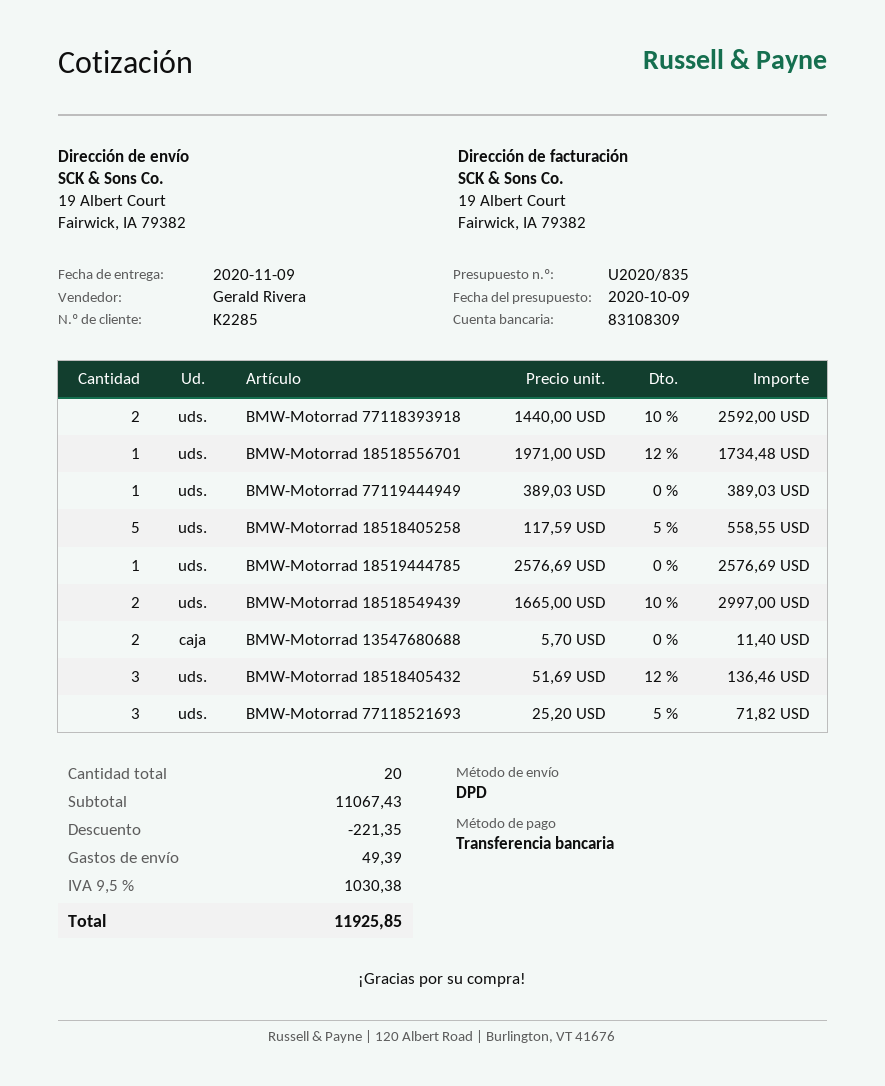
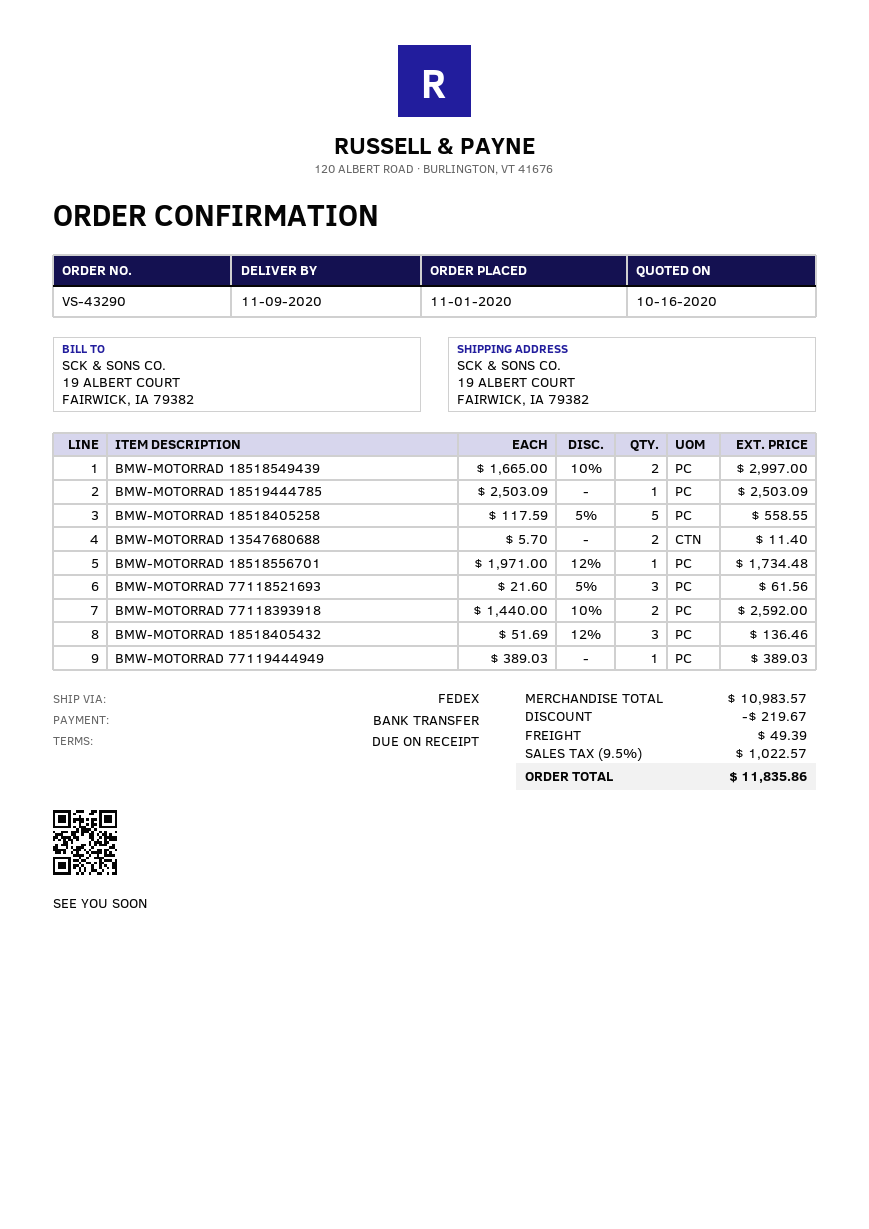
quote date: 2020-10-09 -> 2020-10-16
shipping method: DPD -> FedEx
BMW-Motorrad 18519444785: 1 x 2576.69 = 2576.69 -> 1 x 2503.09 = 2503.09
BMW-Motorrad 77118521693: 3 x 25.20 - 5% = 71.82 -> 3 x 21.60 - 5% = 61.56
subtotal: 11067.43 -> 10983.57
discount: 221.35 -> 219.67
tax: 9.5% = 1030.38 -> 9.5% = 1022.57
total: 11925.85 -> 11835.86

